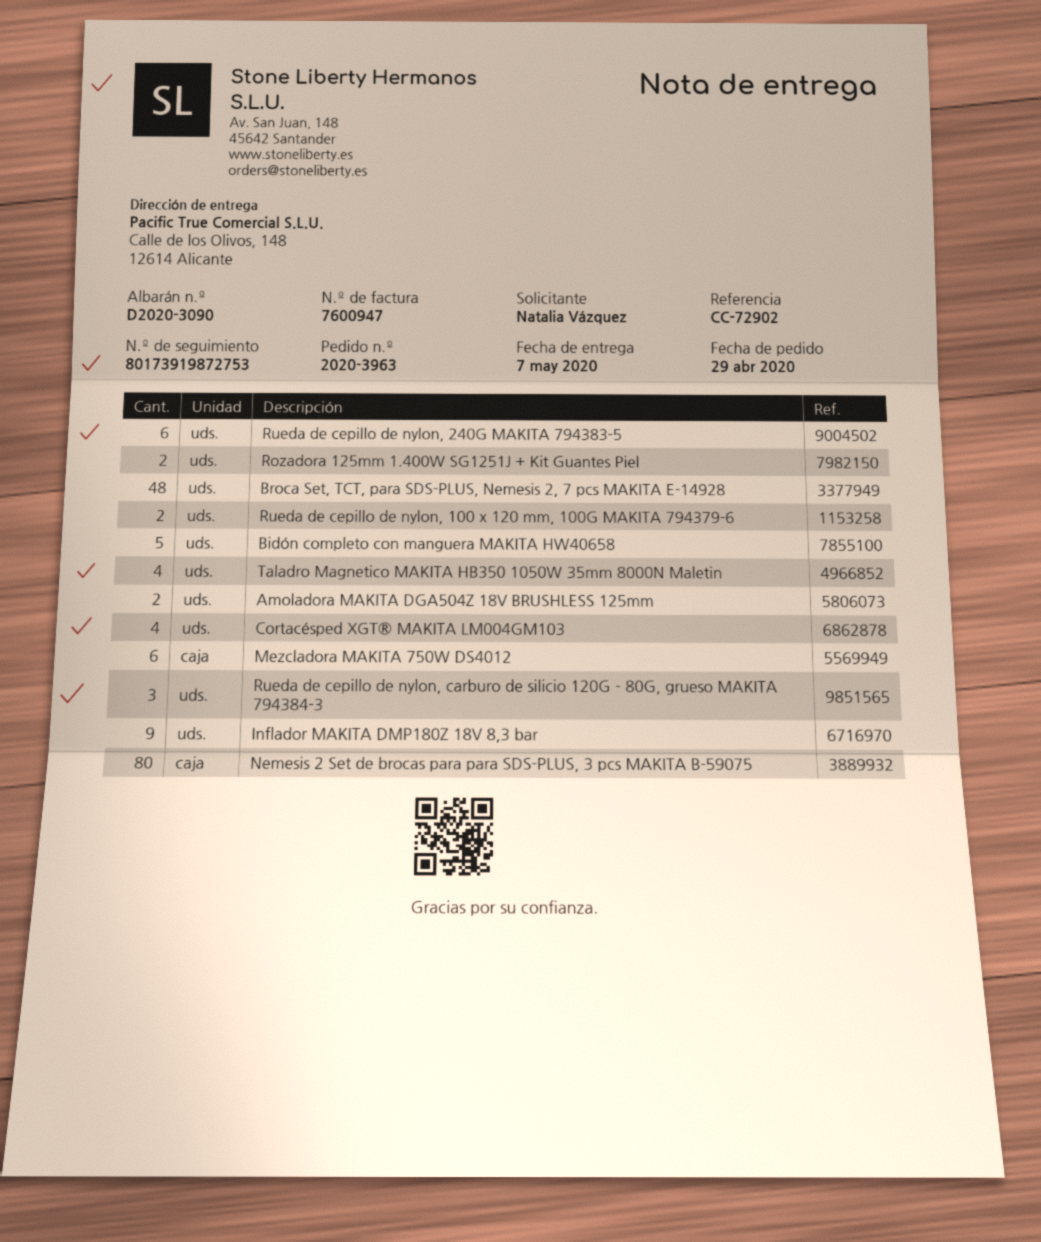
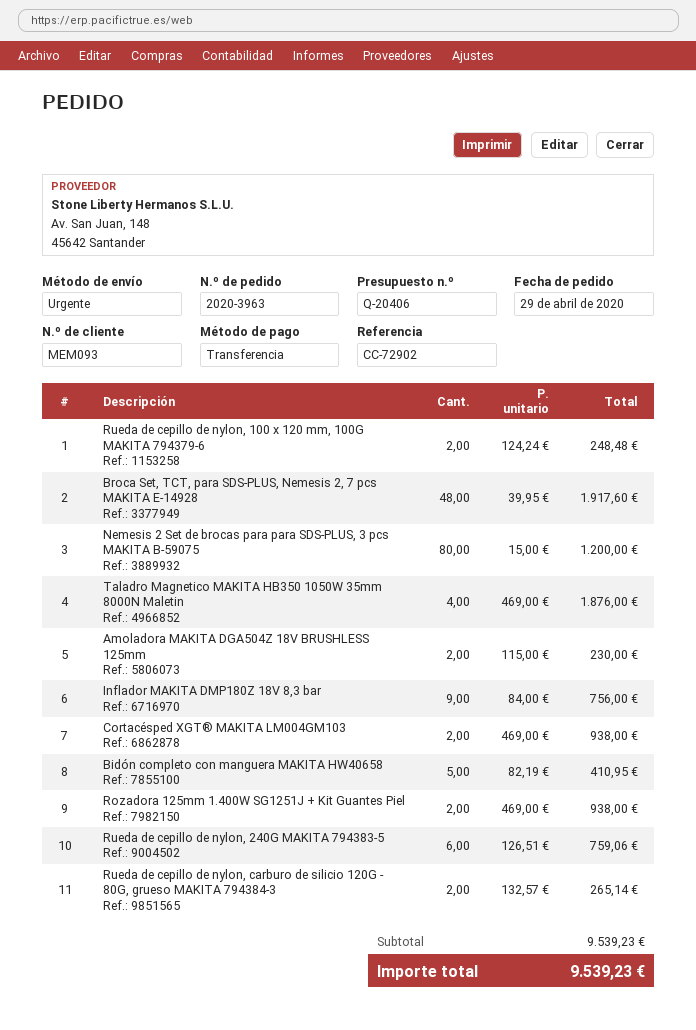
Cortacésped XGT® MAKITA LM004GM103: 4 -> 2
Mezcladora MAKITA 750W DS4012: 6 -> none
Rueda de cepillo de nylon, carburo de silicio 120G - 80G, grueso MAKITA 794384-3: 3 -> 2

